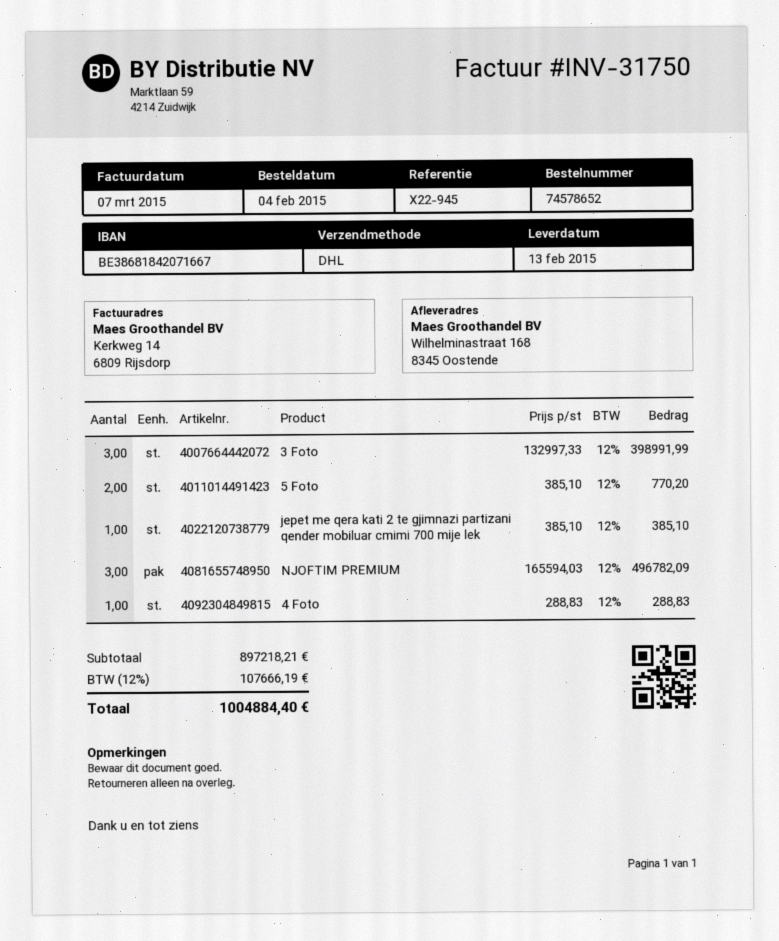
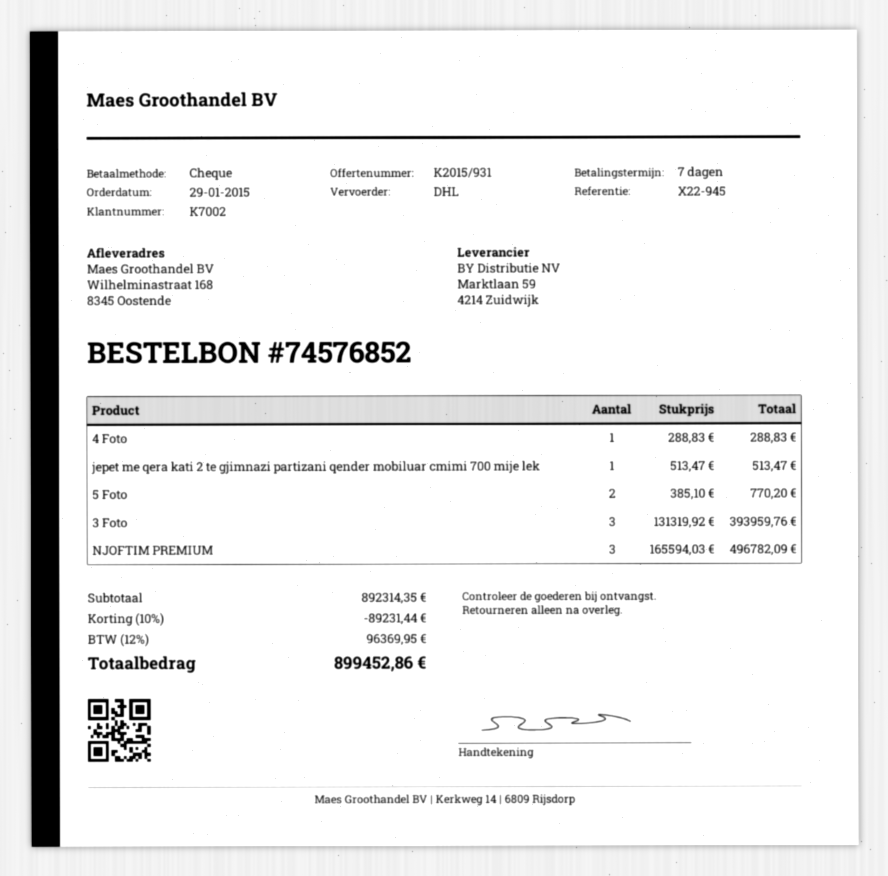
order number: 74578652 -> 74576852
order date: 2015-02-04 -> 2015-01-29
3 Foto: 3 x 132997.33 = 398991.99 -> 3 x 131319.92 = 393959.76
jepet me qera kati 2 te gjimnazi partizani qender mobiluar cmimi 700 mije lek: 1 x 385.10 = 385.10 -> 1 x 513.47 = 513.47
subtotal: 897218.21 -> 892314.35
discount: none -> 10% = 89231.44
tax: 12% = 107666.19 -> 12% = 96369.95
total: 1004884.40 -> 899452.86

